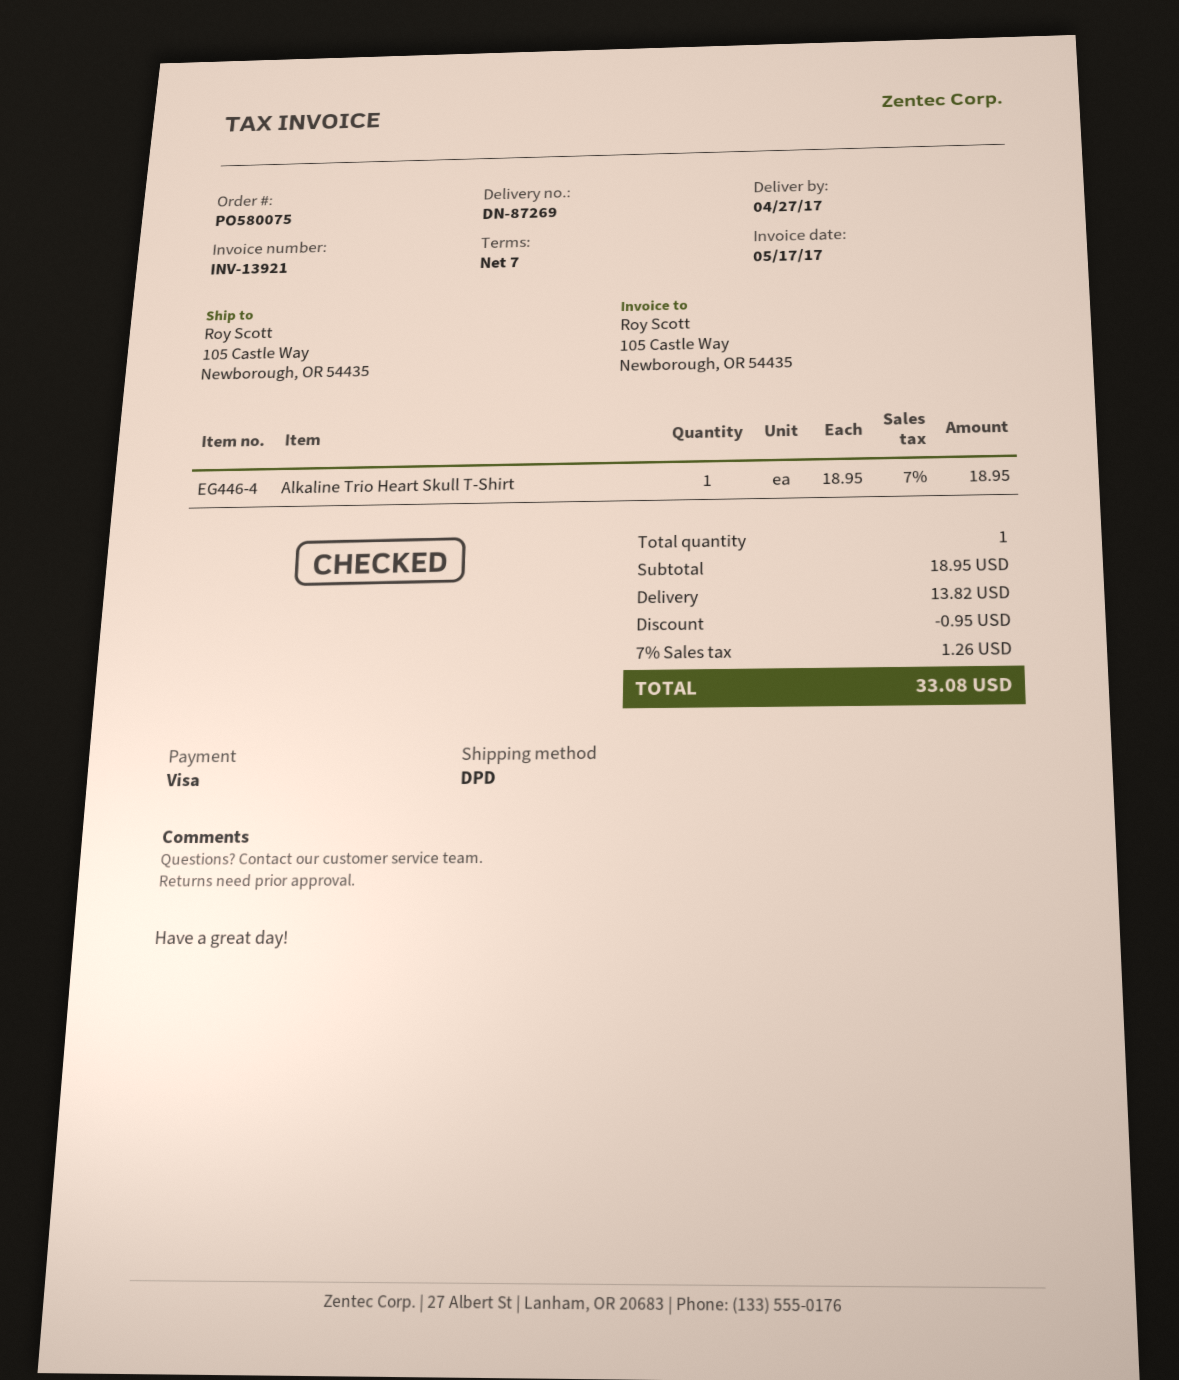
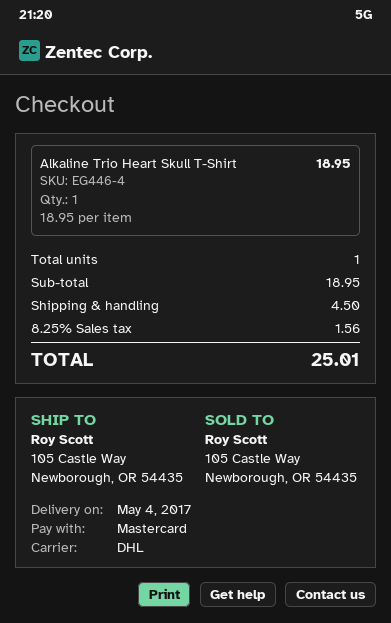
delivery date: 2017-04-27 -> 2017-05-04
payment method: Visa -> Mastercard
shipping method: DPD -> DHL
discount: 0.95 -> none
shipping: 13.82 -> 4.50
tax: 7% = 1.26 -> 8.25% = 1.56
total: 33.08 -> 25.01

